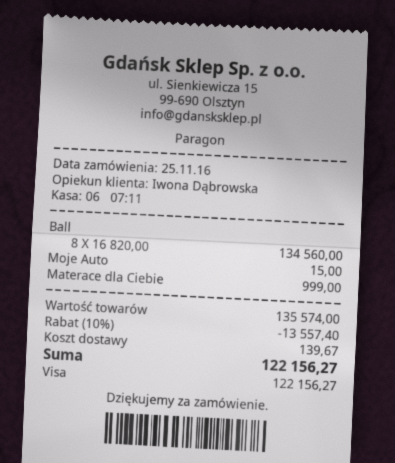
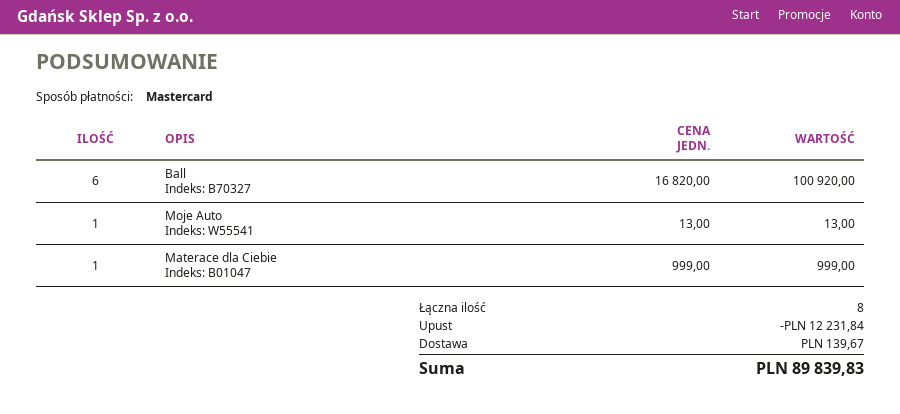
payment method: Visa -> Mastercard
Ball: 8 x 16820.00 = 134560.00 -> 6 x 16820.00 = 100920.00
Moje Auto: 1 x 15.00 = 15.00 -> 1 x 13.00 = 13.00
discount: 13557.40 -> 12231.84
total: 122156.27 -> 89839.83

